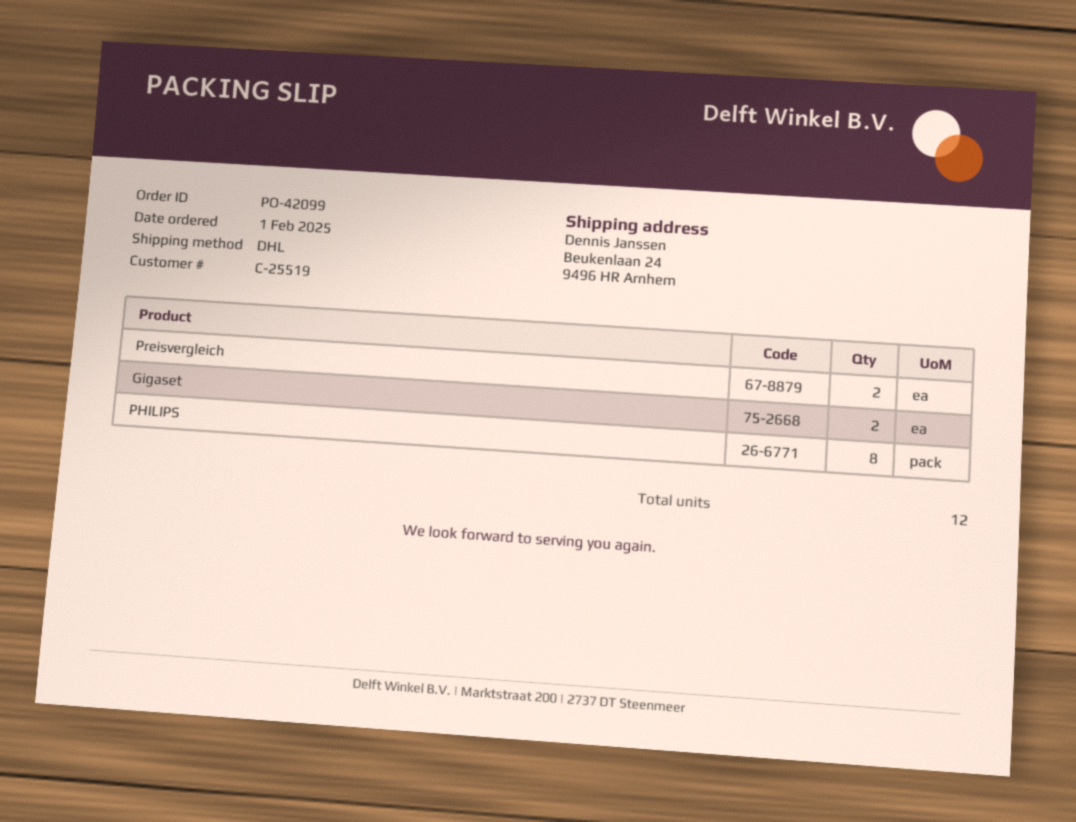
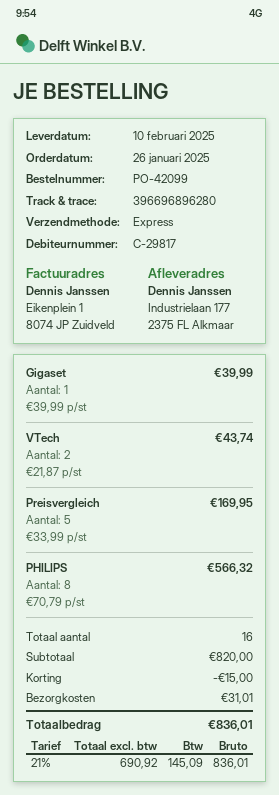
order date: 2025-02-01 -> 2025-01-26
customer number: C-25519 -> C-29817
shipping method: DHL -> express
ship to: Beukenlaan 24, 9496 HR Arnhem -> Industrielaan 177, 2375 FL Alkmaar
Preisvergleich: 2 -> 5
Gigaset: 2 -> 1
VTech: none -> 2
total quantity: 12 -> 16

